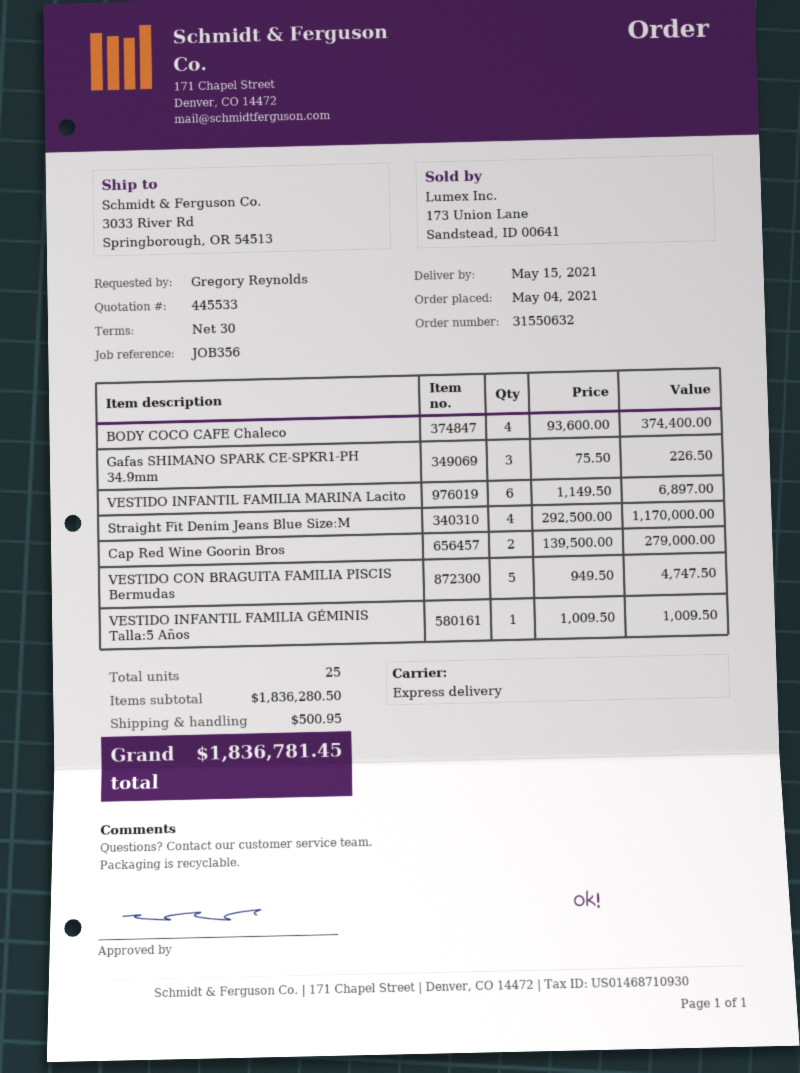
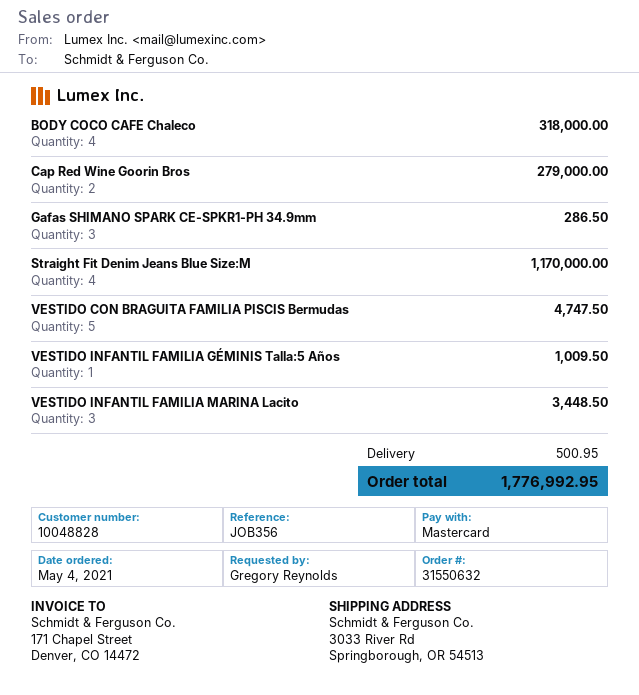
BODY COCO CAFE Chaleco: 4 for 374400.00 -> 4 for 318000.00
Gafas SHIMANO SPARK CE-SPKR1-PH 34.9mm: 3 for 226.50 -> 3 for 286.50
VESTIDO INFANTIL FAMILIA MARINA Lacito: 6 for 6897.00 -> 3 for 3448.50
total: 1836781.45 -> 1776992.95

